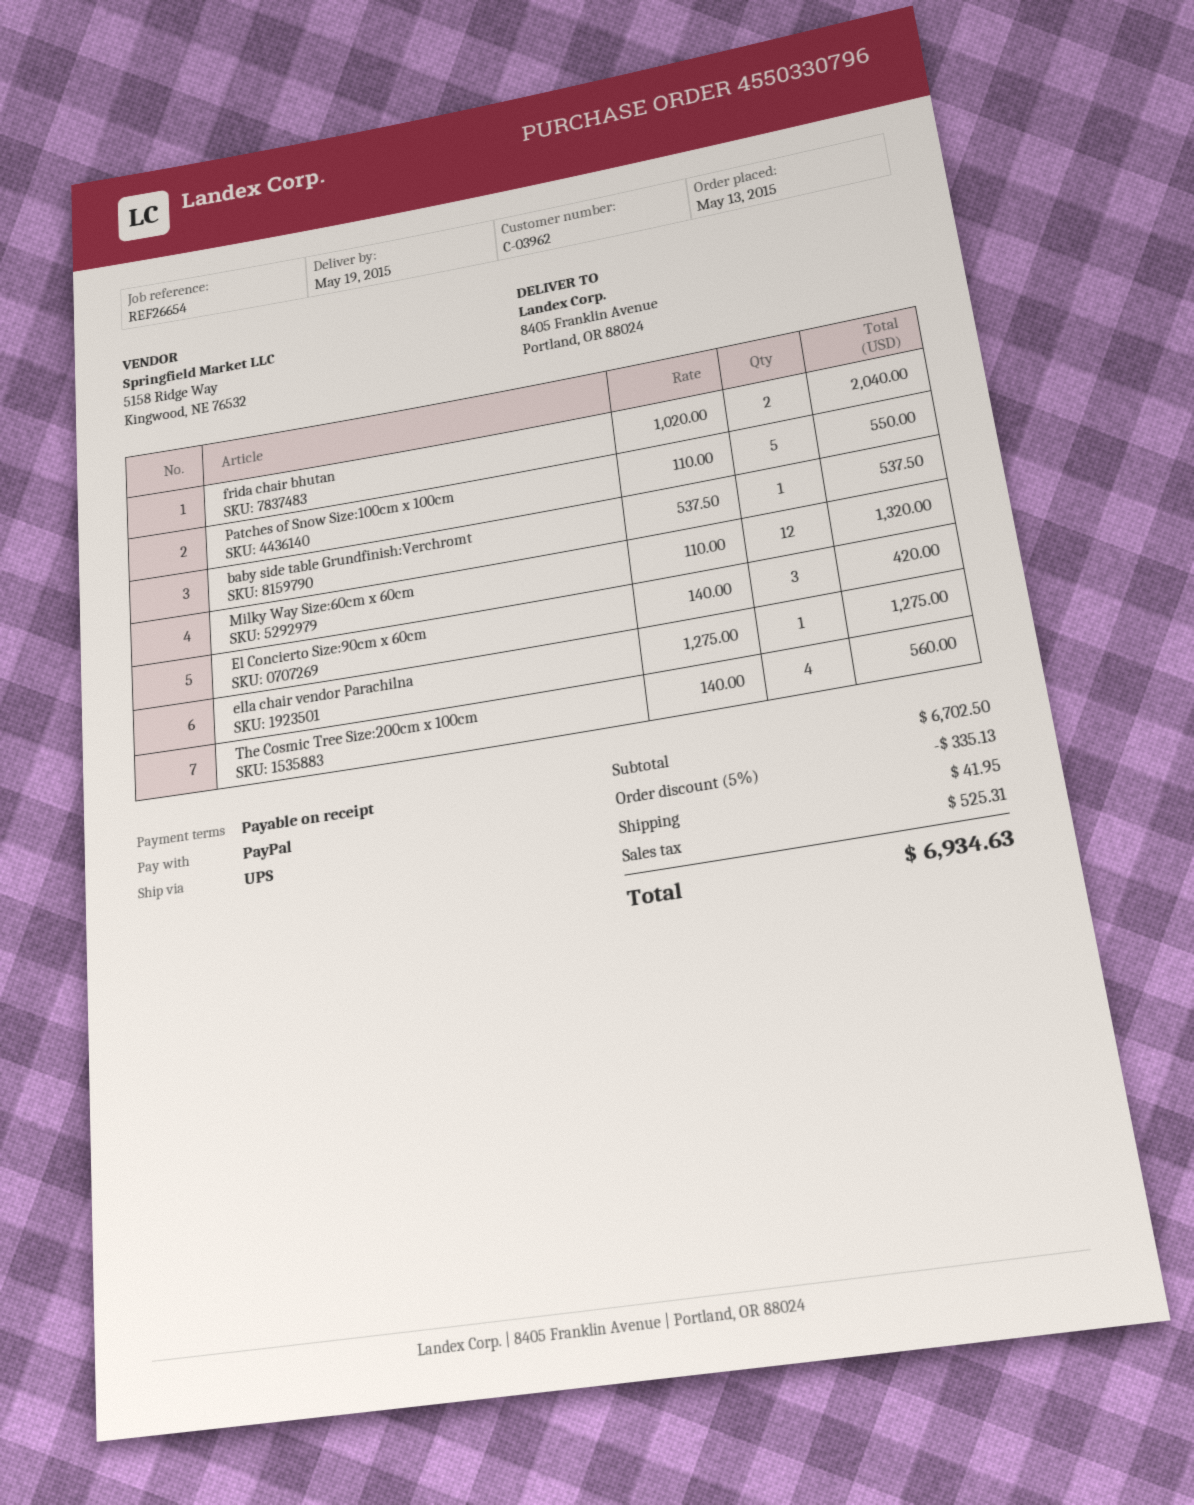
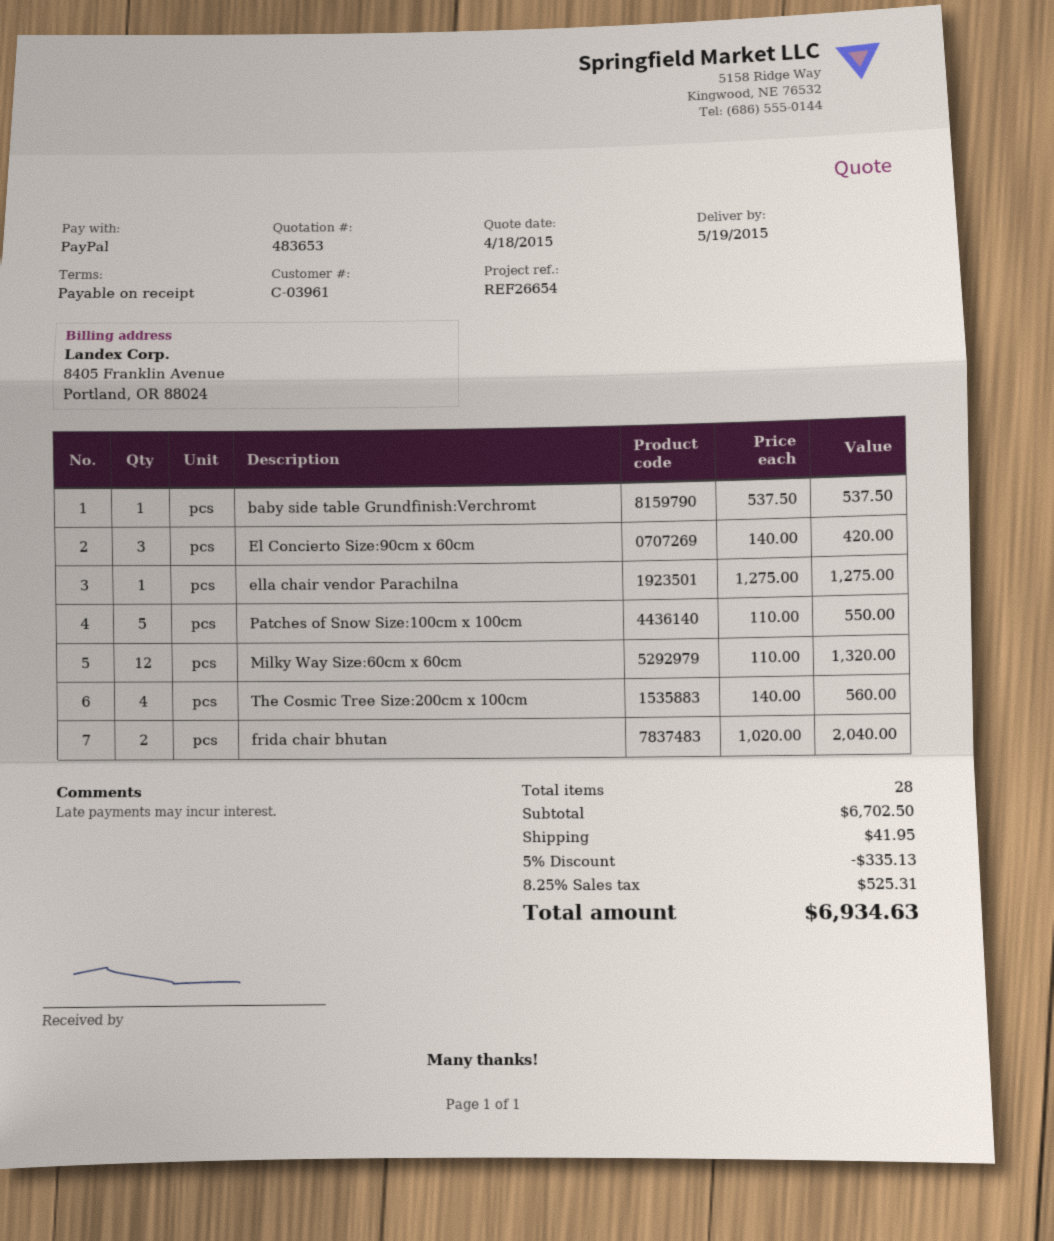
customer number: C-03962 -> C-03961

